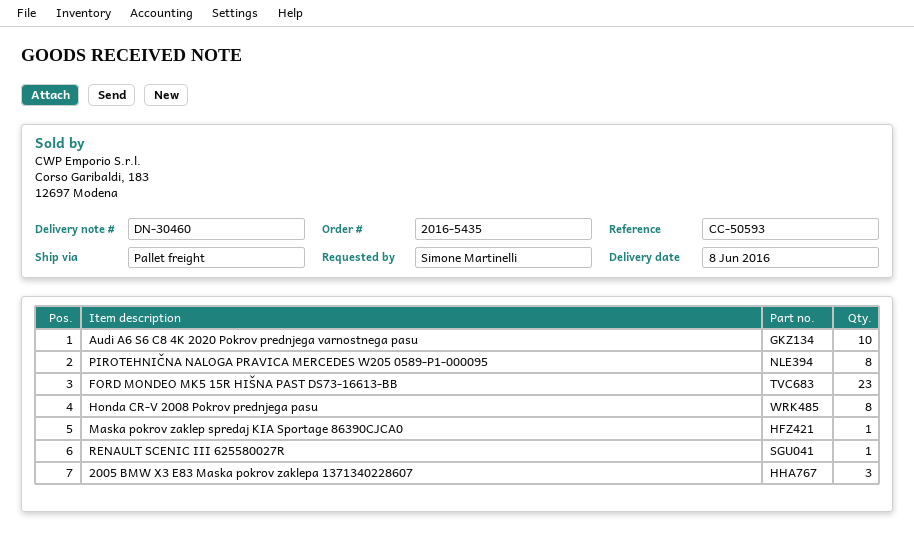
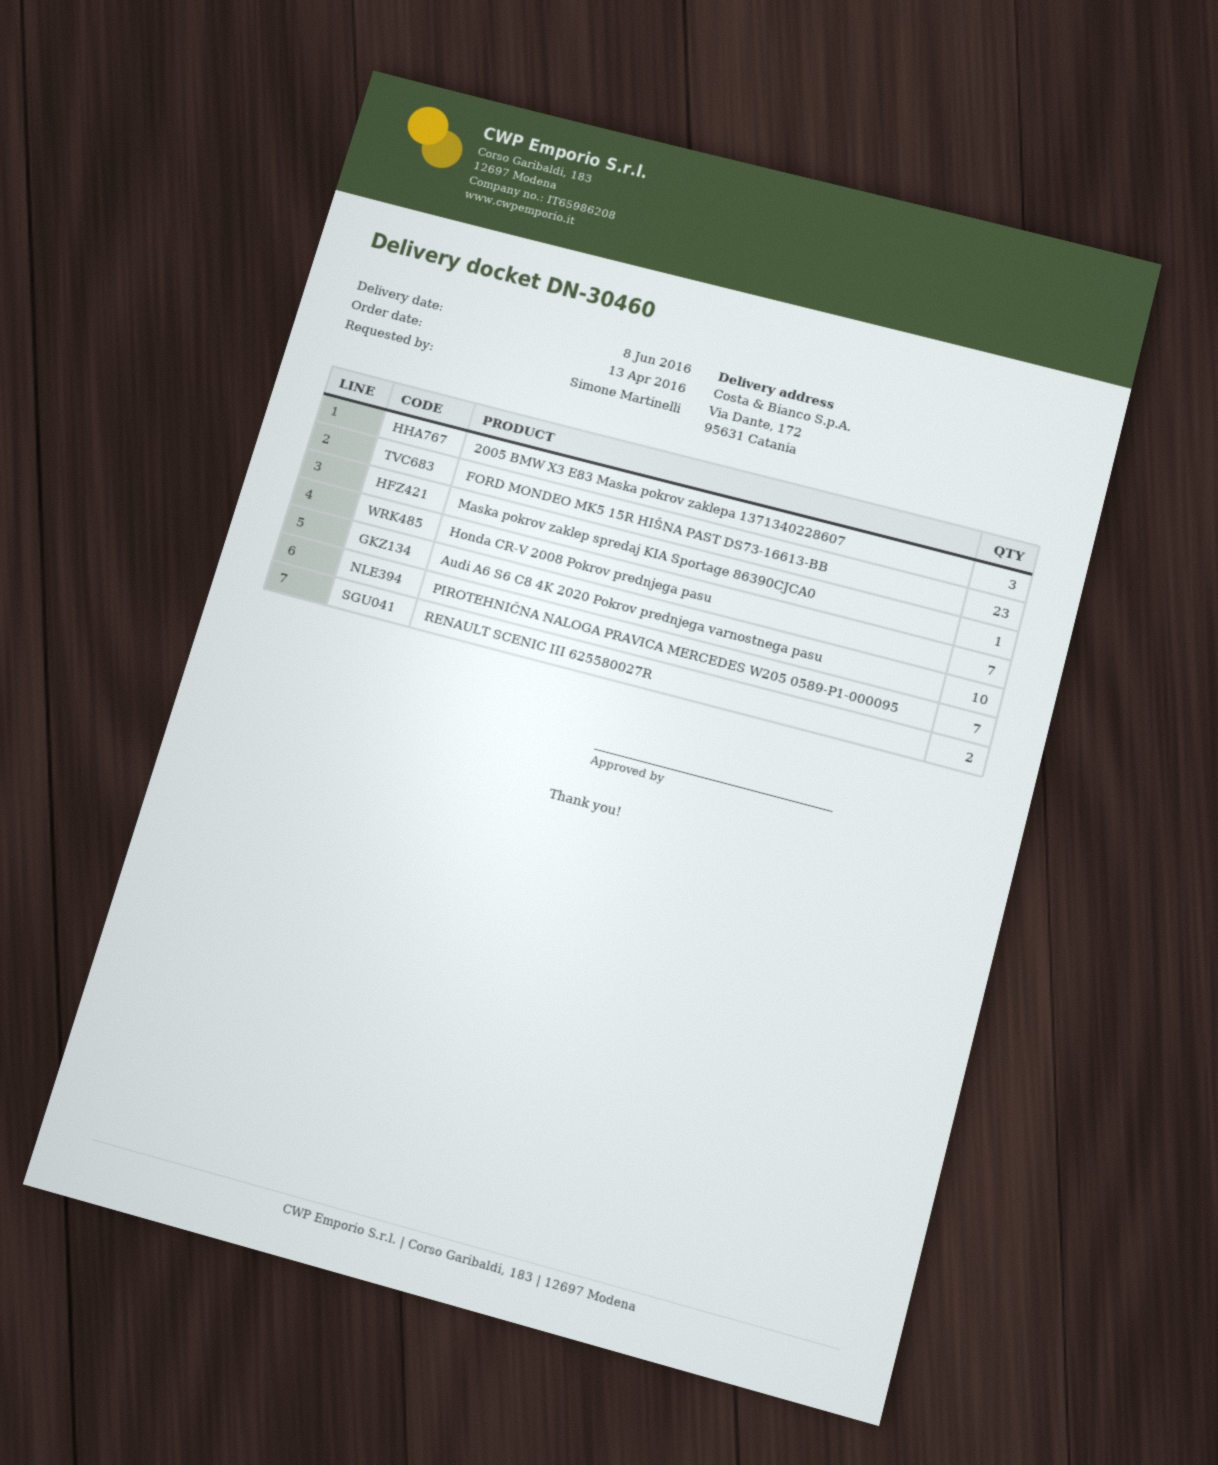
PIROTEHNIČNA NALOGA PRAVICA MERCEDES W205 0589-P1-000095: 8 -> 7
Honda CR-V 2008 Pokrov prednjega pasu: 8 -> 7
RENAULT SCENIC III 625580027R: 1 -> 2

